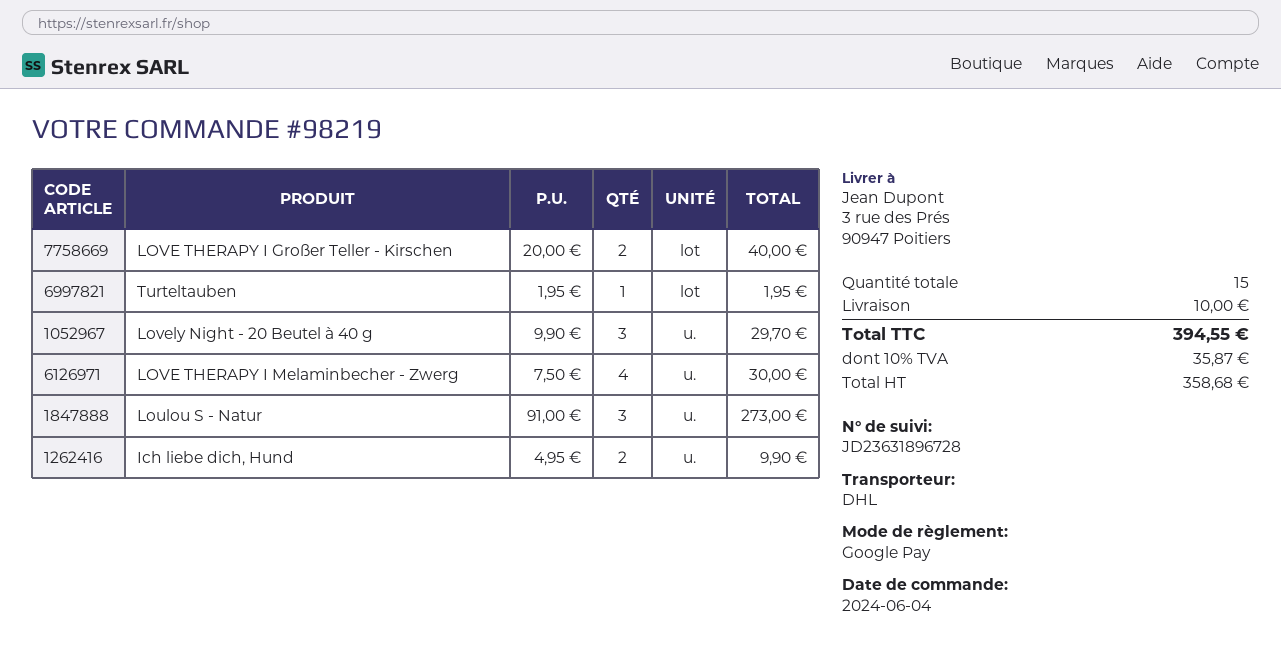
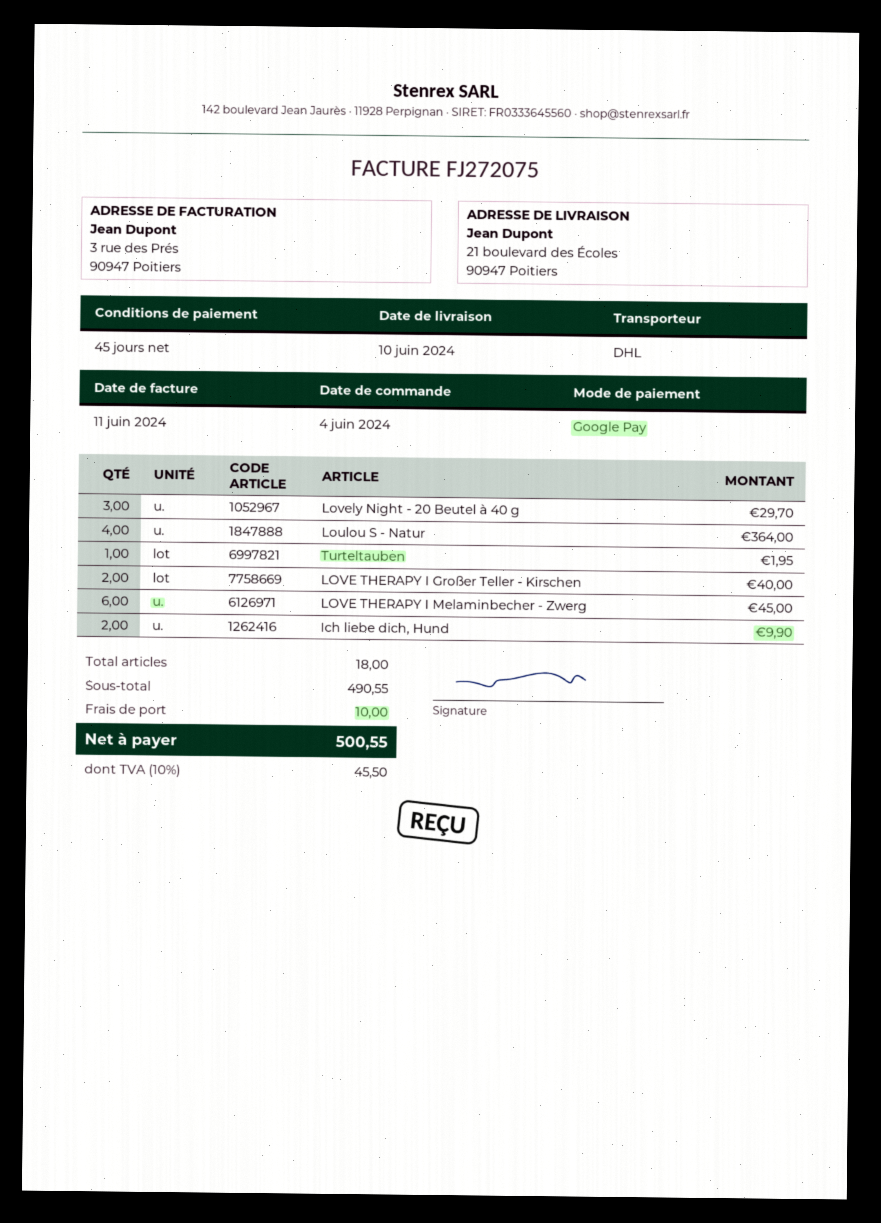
ship to: 3 rue des Prés, 90947 Poitiers -> 21 boulevard des Écoles, 90947 Poitiers
LOVE THERAPY I Melaminbecher - Zwerg: 4 for 30.00 -> 6 for 45.00
Loulou S - Natur: 3 for 273.00 -> 4 for 364.00
total quantity: 15 -> 18
tax: 10% = 35.87 -> 10% = 45.50
total: 394.55 -> 500.55

